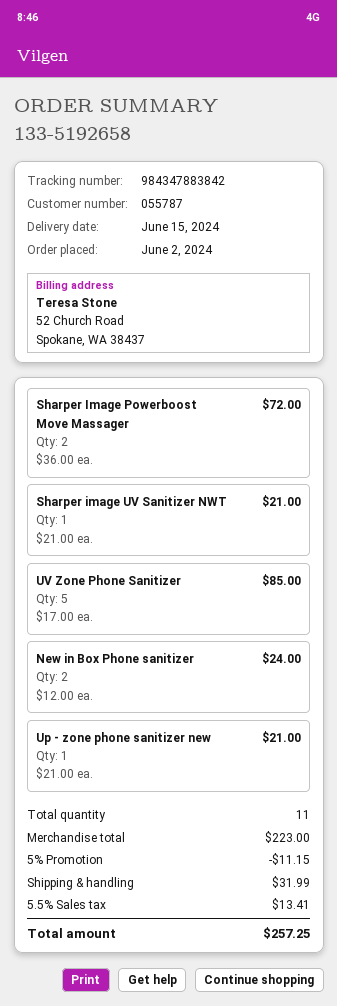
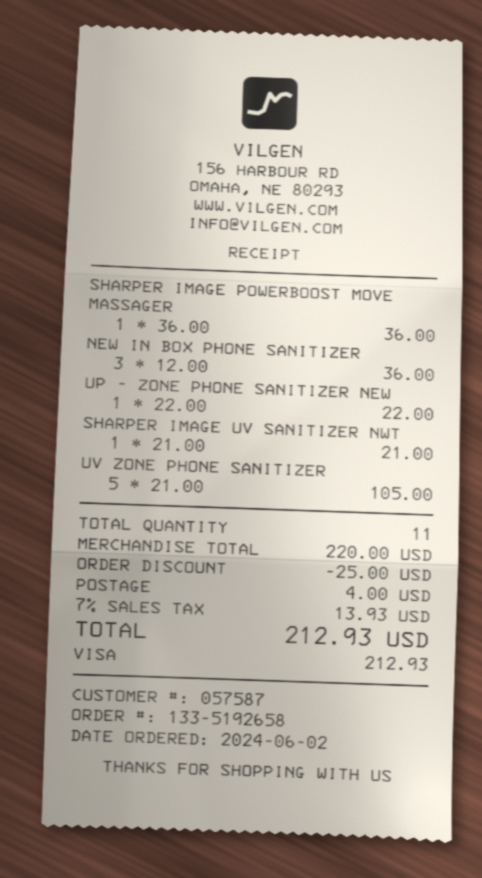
customer number: 055787 -> 057587
Sharper Image Powerboost Move Massager: 2 x 36.00 = 72.00 -> 1 x 36.00 = 36.00
UV Zone Phone Sanitizer: 5 x 17.00 = 85.00 -> 5 x 21.00 = 105.00
New in Box Phone sanitizer: 2 x 12.00 = 24.00 -> 3 x 12.00 = 36.00
Up - zone phone sanitizer new: 1 x 21.00 = 21.00 -> 1 x 22.00 = 22.00
subtotal: 223.00 -> 220.00
discount: 11.15 -> 25.00
shipping: 31.99 -> 4.00
tax: 5.5% = 13.41 -> 7% = 13.93
total: 257.25 -> 212.93

